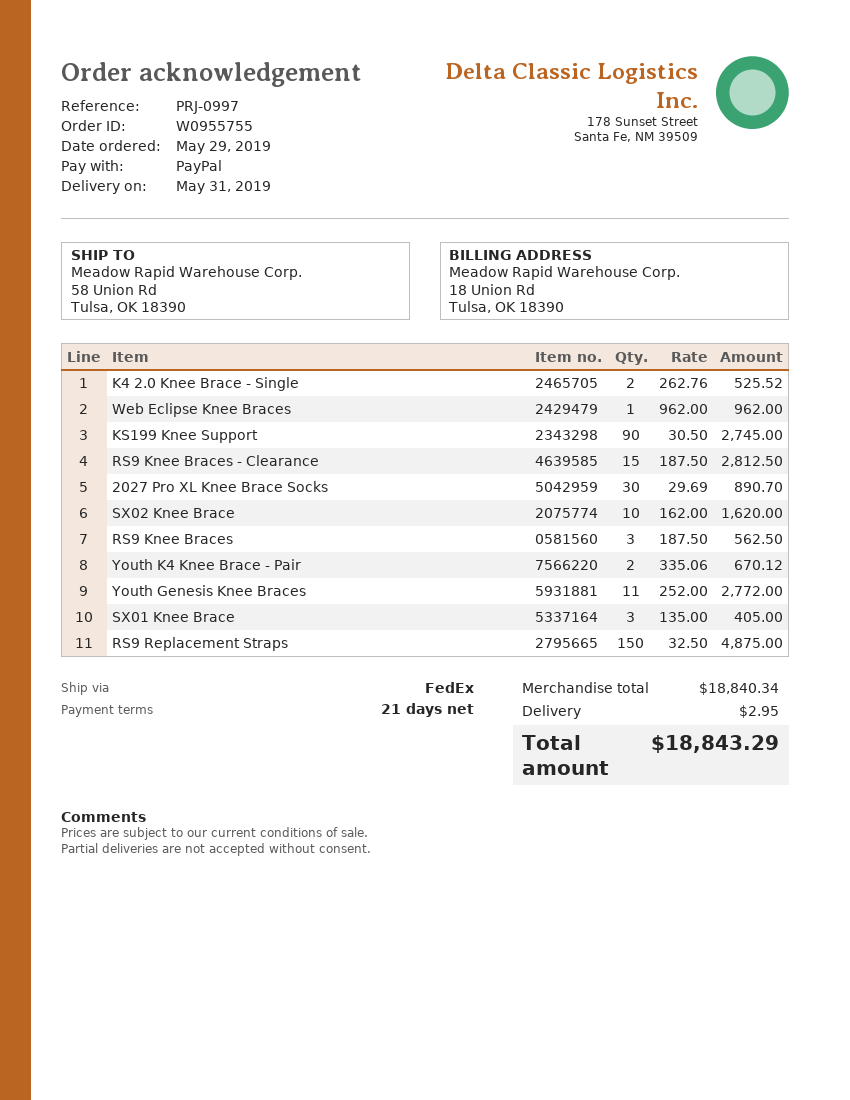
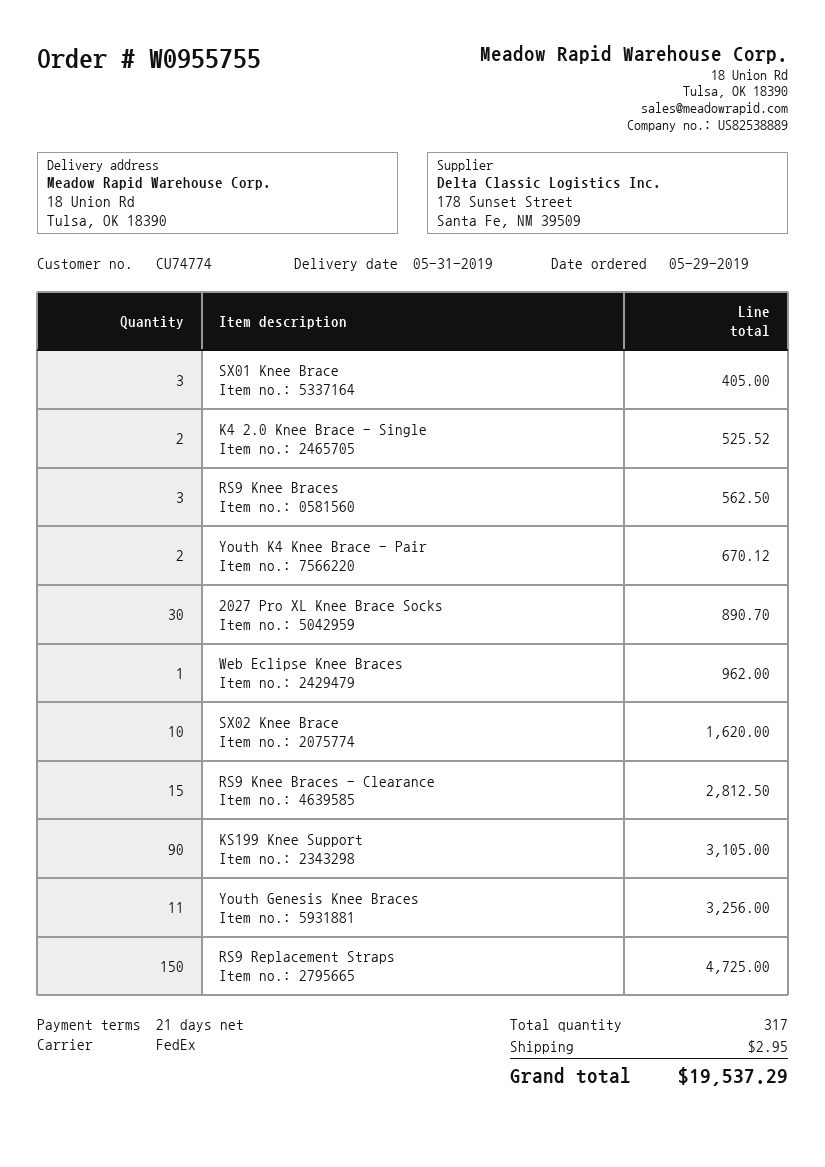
ship to: 58 Union Rd, Tulsa, OK 18390 -> 18 Union Rd, Tulsa, OK 18390
KS199 Knee Support: 90 for 2745.00 -> 90 for 3105.00
Youth Genesis Knee Braces: 11 for 2772.00 -> 11 for 3256.00
RS9 Replacement Straps: 150 for 4875.00 -> 150 for 4725.00
total: 18843.29 -> 19537.29

